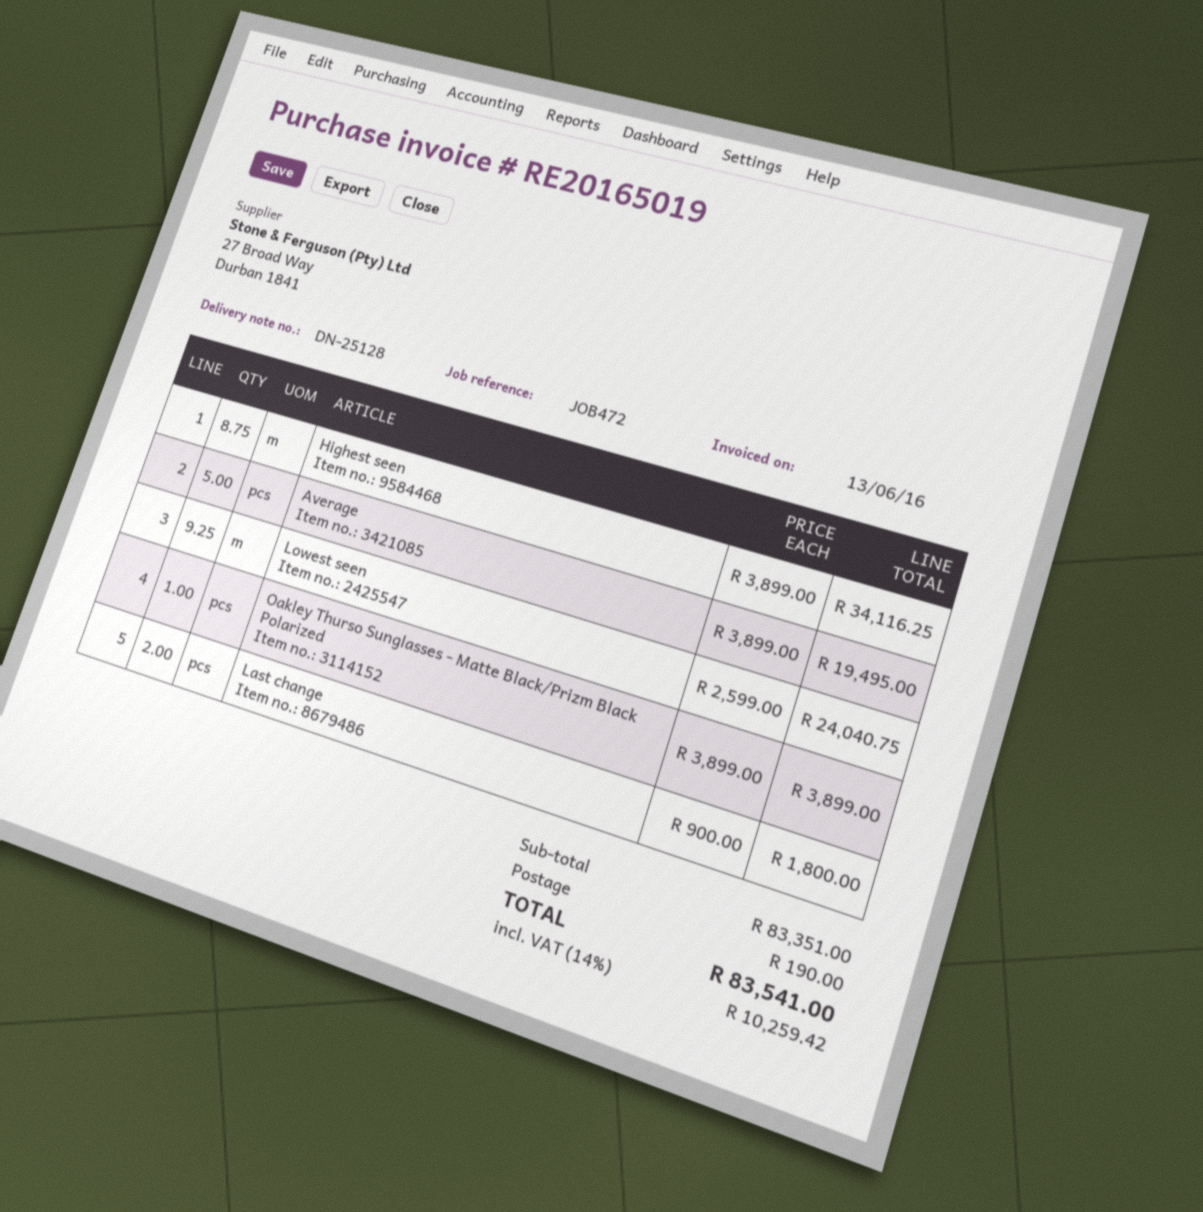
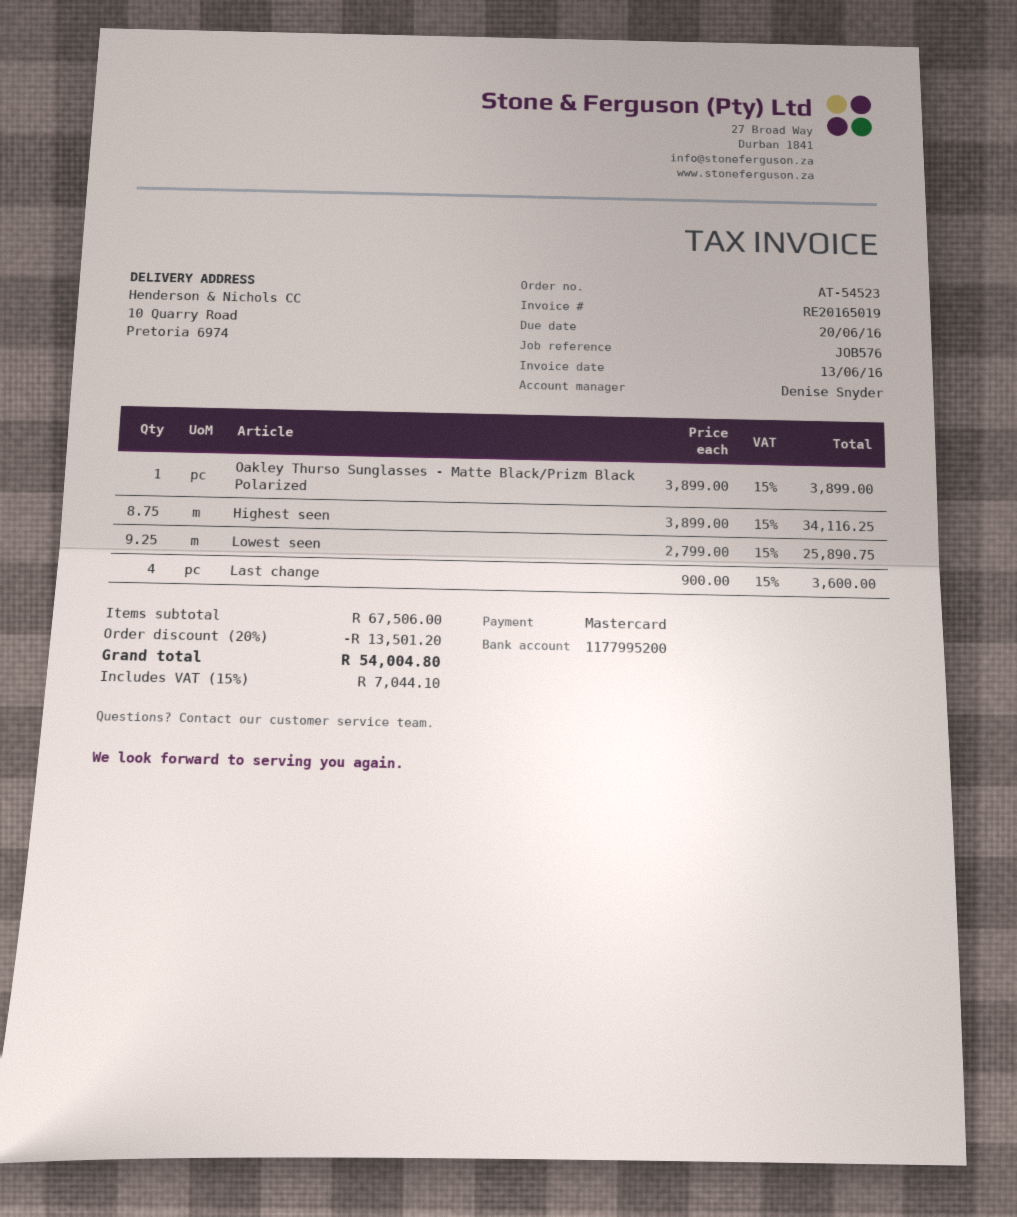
reference: JOB472 -> JOB576
Average: 5 x 3899.00 = 19495.00 -> none
Lowest seen: 9.25 x 2599.00 = 24040.75 -> 9.25 x 2799.00 = 25890.75
Last change: 2 x 900.00 = 1800.00 -> 4 x 900.00 = 3600.00
subtotal: 83351.00 -> 67506.00
discount: none -> 20% = 13501.20
shipping: 190.00 -> none
tax: 14% = 10259.42 -> 15% = 7044.10
total: 83541.00 -> 54004.80

